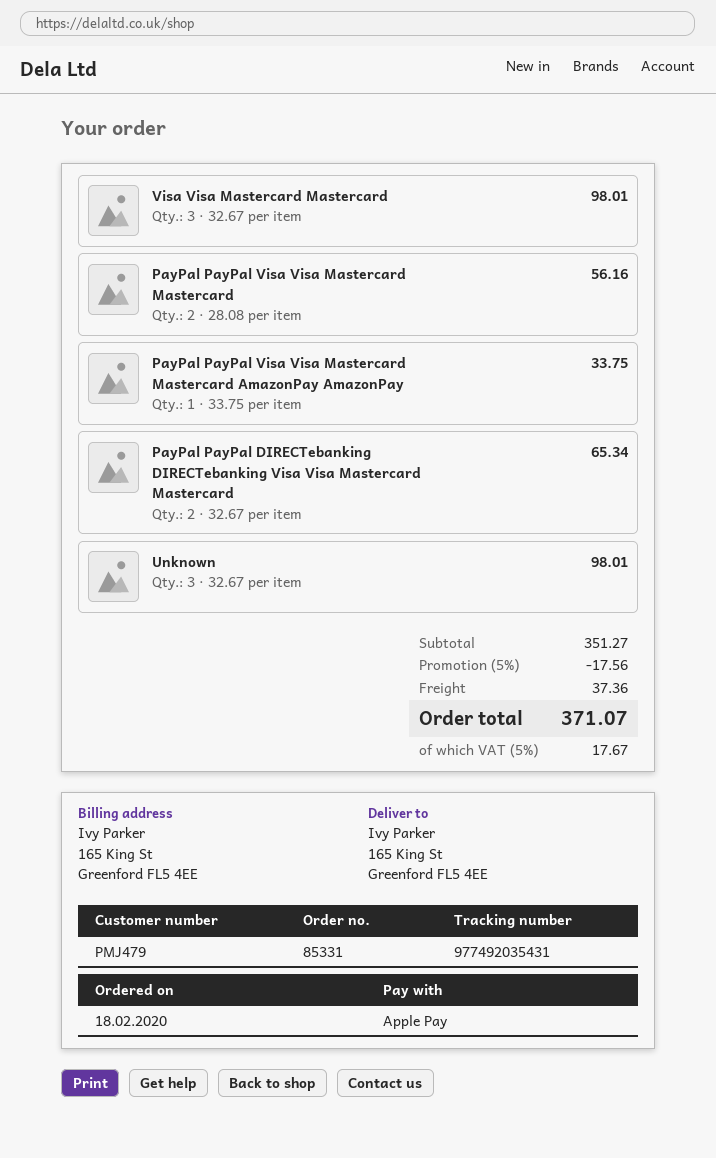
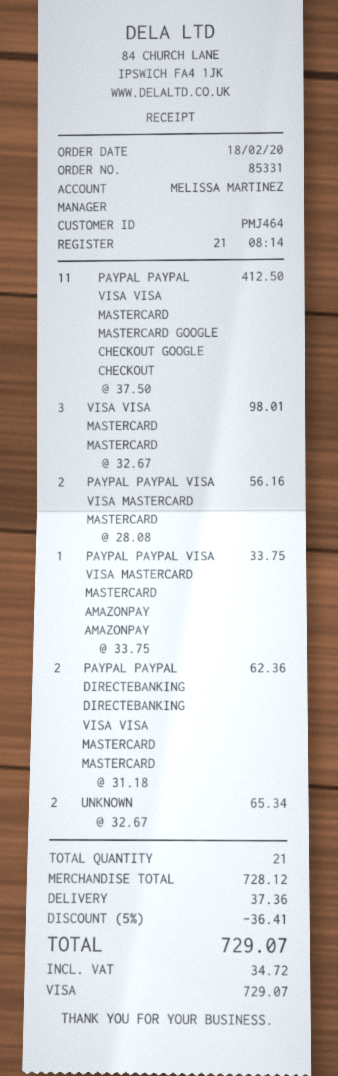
customer number: PMJ479 -> PMJ464
payment method: Apple Pay -> Visa
PayPal PayPal DIRECTebanking DIRECTebanking Visa Visa Mastercard Mastercard: 2 x 32.67 = 65.34 -> 2 x 31.18 = 62.36
Unknown: 3 x 32.67 = 98.01 -> 2 x 32.67 = 65.34
PAYPAL PAYPAL VISA VISA MASTERCARD MASTERCARD GOOGLE CHECKOUT GOOGLE CHECKOUT: none -> 11 x 37.50 = 412.50
subtotal: 351.27 -> 728.12
discount: 5% = 17.56 -> 5% = 36.41
tax: 17.67 -> 34.72
total: 371.07 -> 729.07

